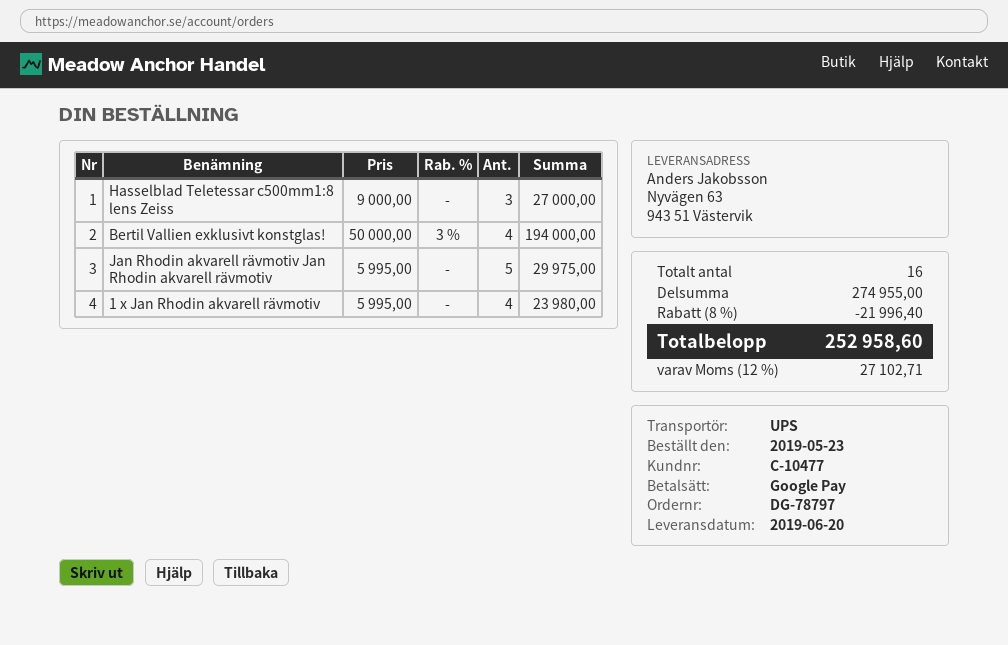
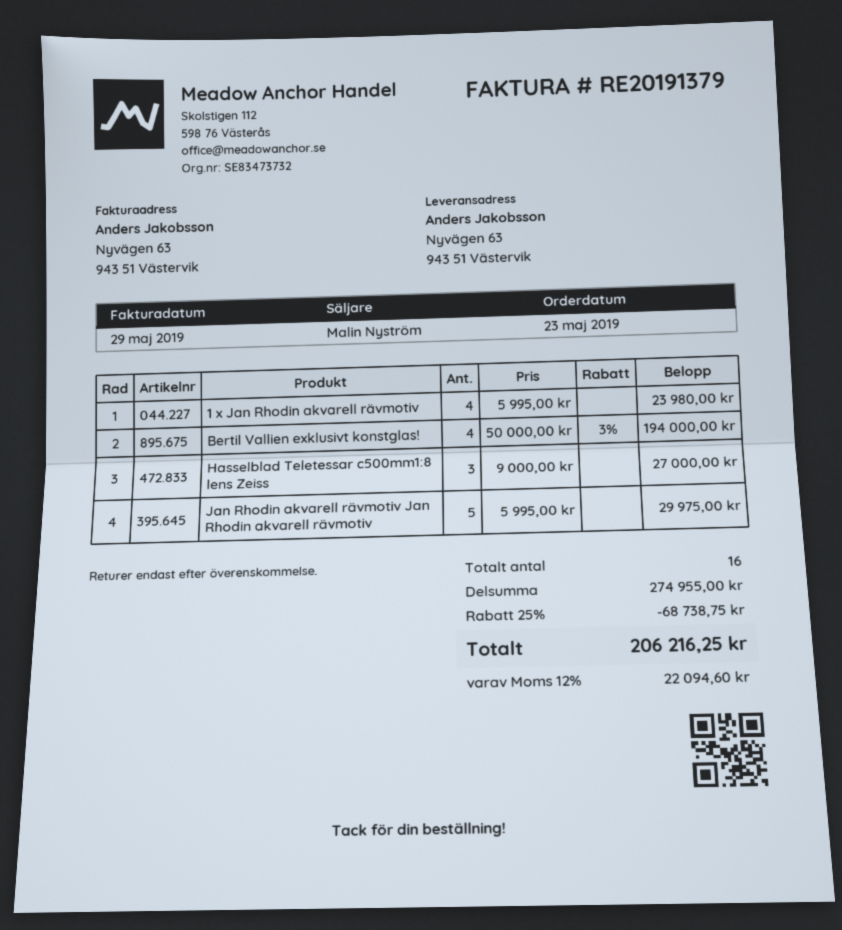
discount: 8% = 21996.40 -> 25% = 68738.75
tax: 12% = 27102.71 -> 12% = 22094.60
total: 252958.60 -> 206216.25

